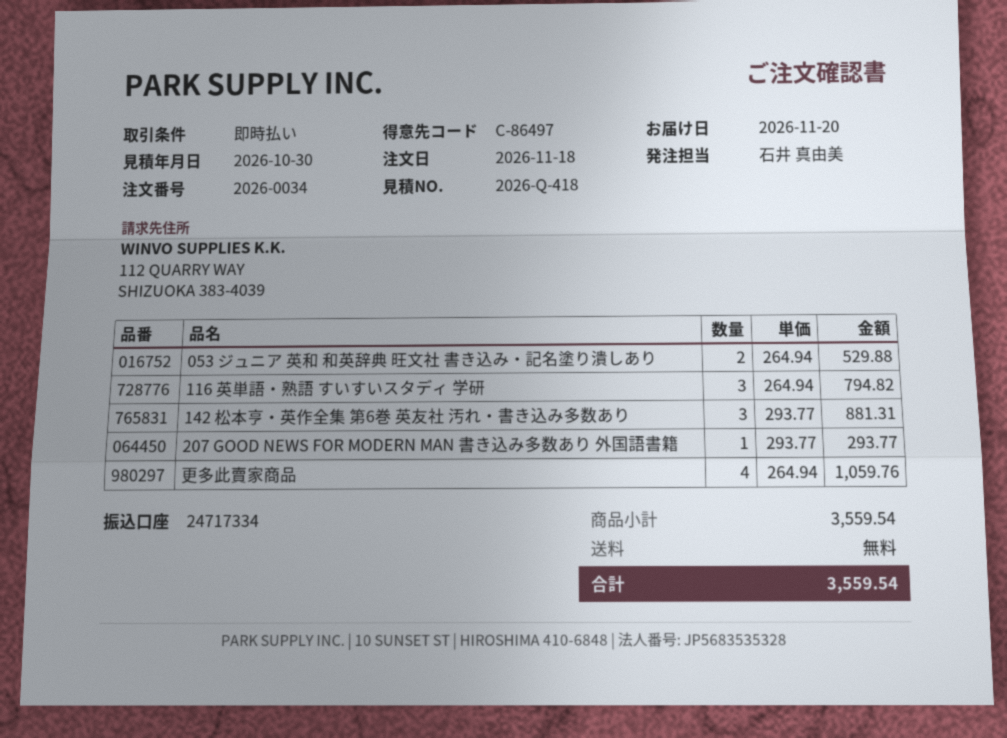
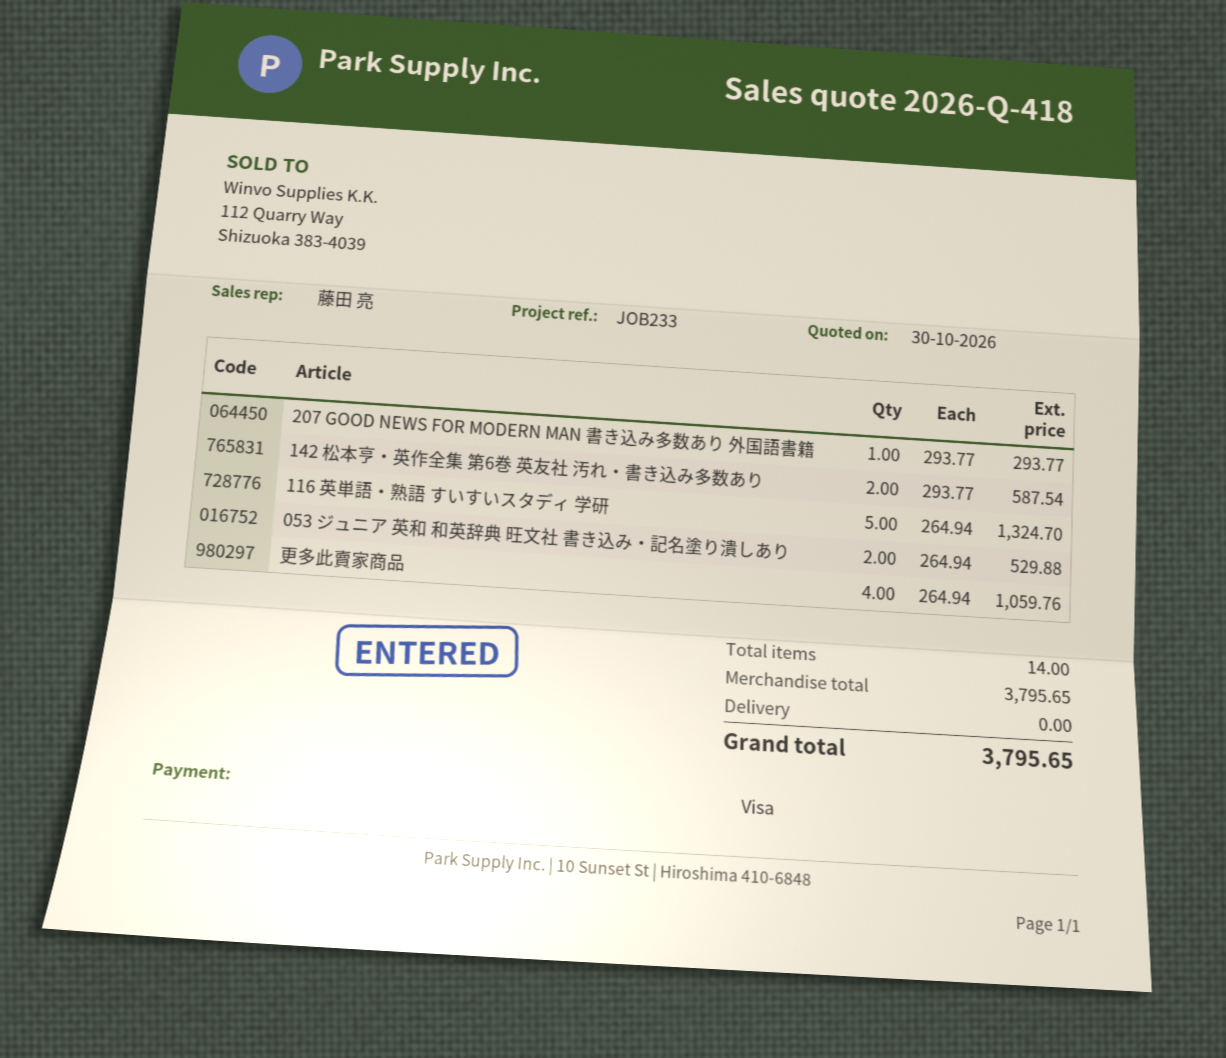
116 英単語・熟語 すいすいスタディ 学研: 3 x 264.94 = 794.82 -> 5 x 264.94 = 1324.70
142 松本亨・英作全集 第6巻 英友社 汚れ・書き込み多数あり: 3 x 293.77 = 881.31 -> 2 x 293.77 = 587.54
subtotal: 3559.54 -> 3795.65
total: 3559.54 -> 3795.65

